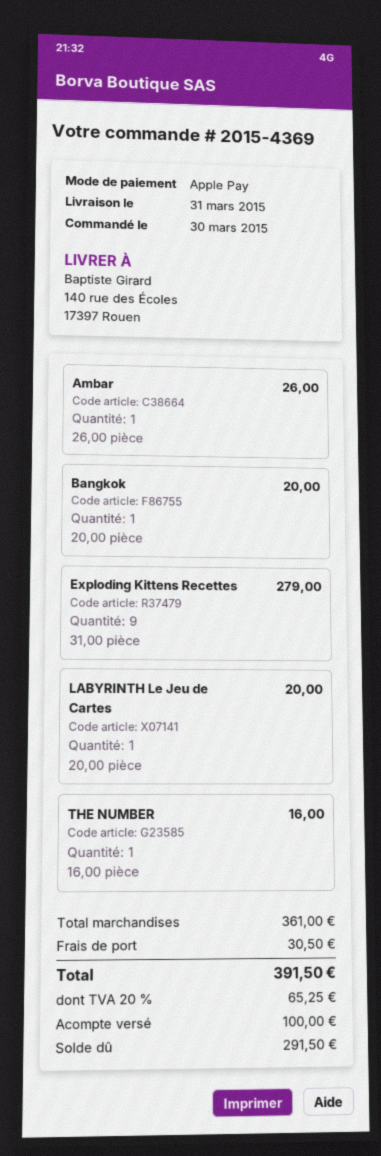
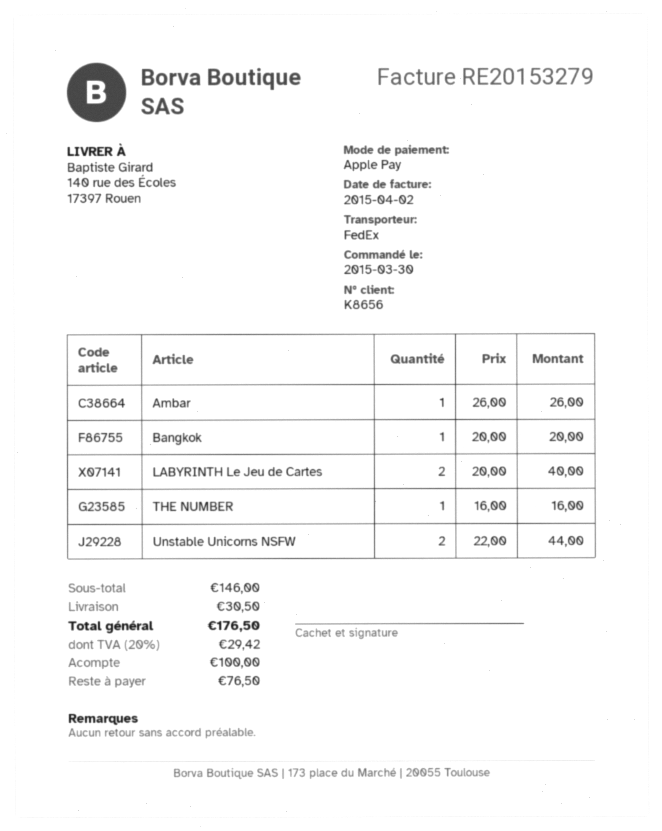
Exploding Kittens Recettes: 9 x 31.00 = 279.00 -> none
LABYRINTH Le Jeu de Cartes: 1 x 20.00 = 20.00 -> 2 x 20.00 = 40.00
Unstable Unicorns NSFW: none -> 2 x 22.00 = 44.00
subtotal: 361.00 -> 146.00
tax: 20% = 65.25 -> 20% = 29.42
total: 391.50 -> 176.50
balance: 291.50 -> 76.50

